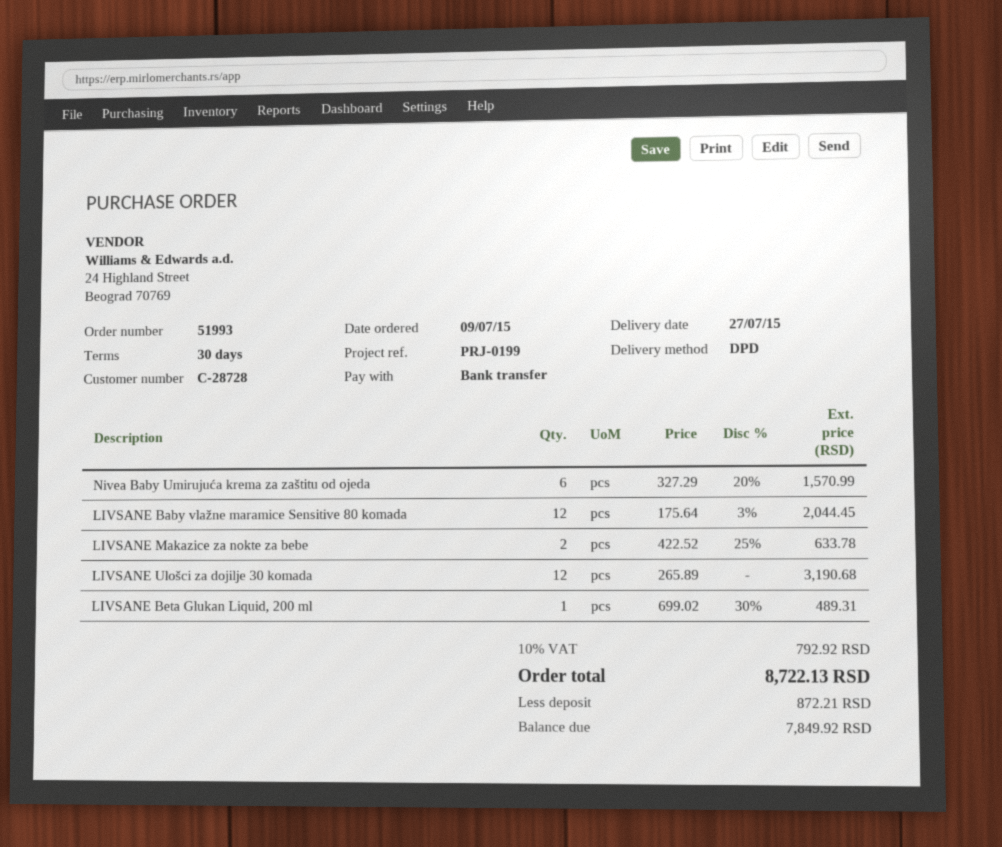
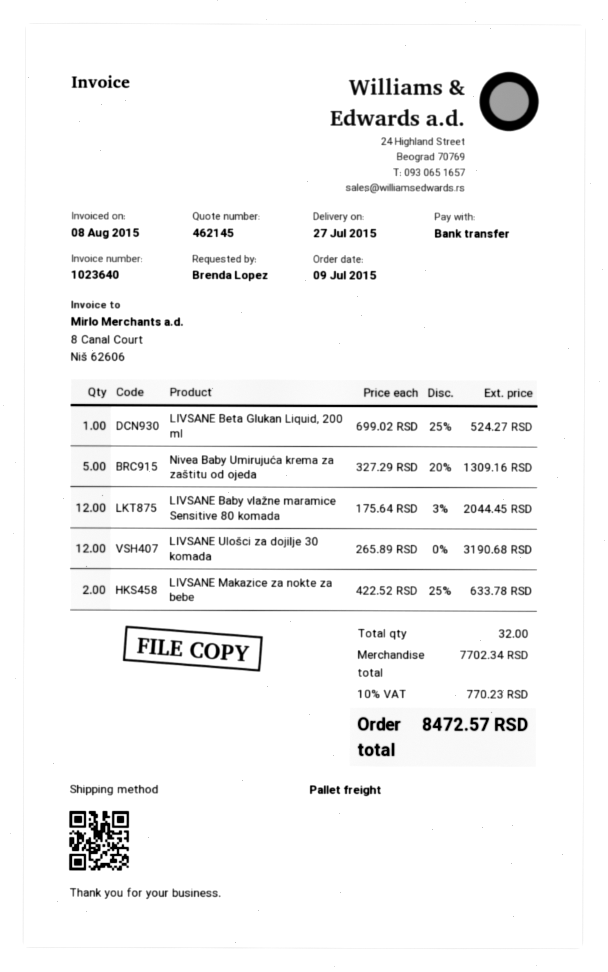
shipping method: DPD -> pallet freight
Nivea Baby Umirujuća krema za zaštitu od ojeda: 6 x 327.29 - 20% = 1570.99 -> 5 x 327.29 - 20% = 1309.16
LIVSANE Beta Glukan Liquid, 200 ml: 1 x 699.02 - 30% = 489.31 -> 1 x 699.02 - 25% = 524.27
tax: 10% = 792.92 -> 10% = 770.23
total: 8722.13 -> 8472.57

